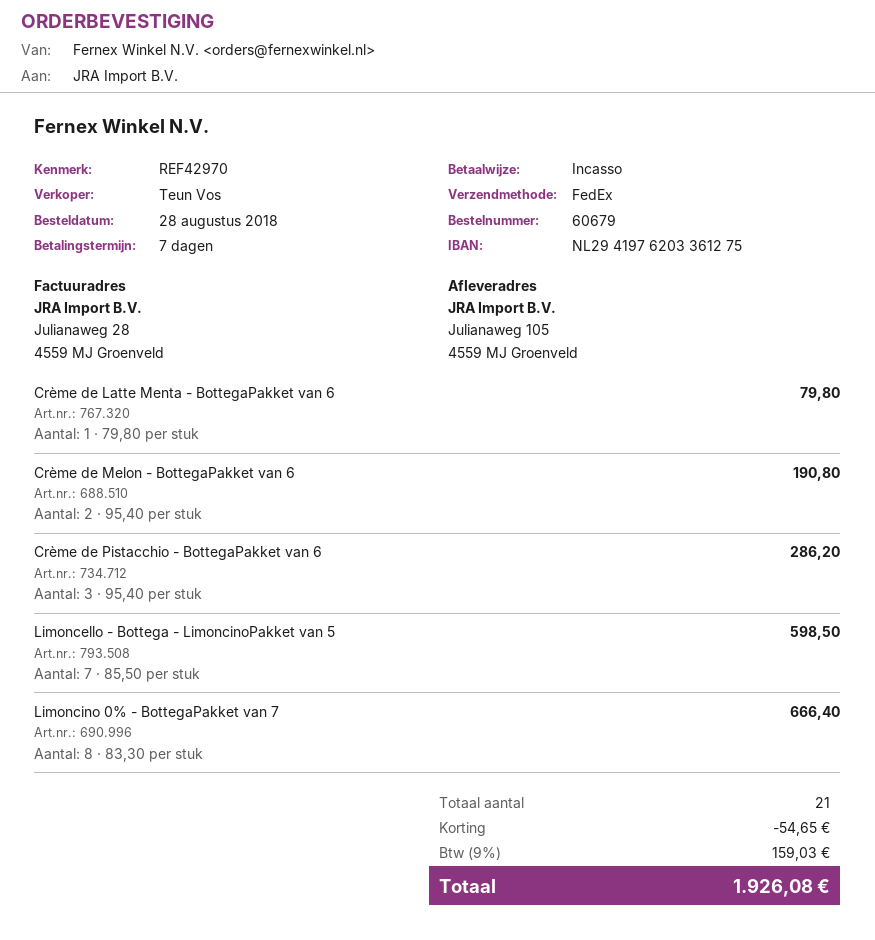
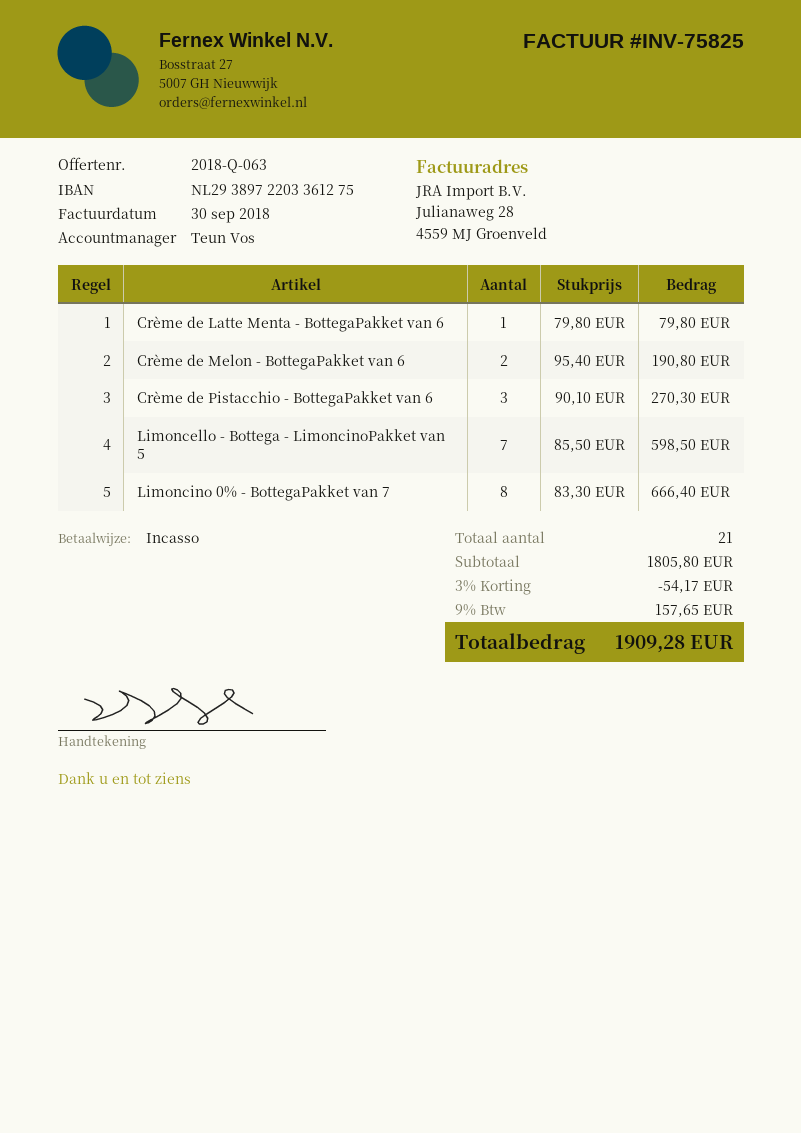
bank account: NL2941976203361275 -> NL2938972203361275
Crème de Pistacchio - BottegaPakket van 6: 3 x 95.40 = 286.20 -> 3 x 90.10 = 270.30
discount: 54.65 -> 54.17
tax: 9% = 159.03 -> 9% = 157.65
total: 1926.08 -> 1909.28

